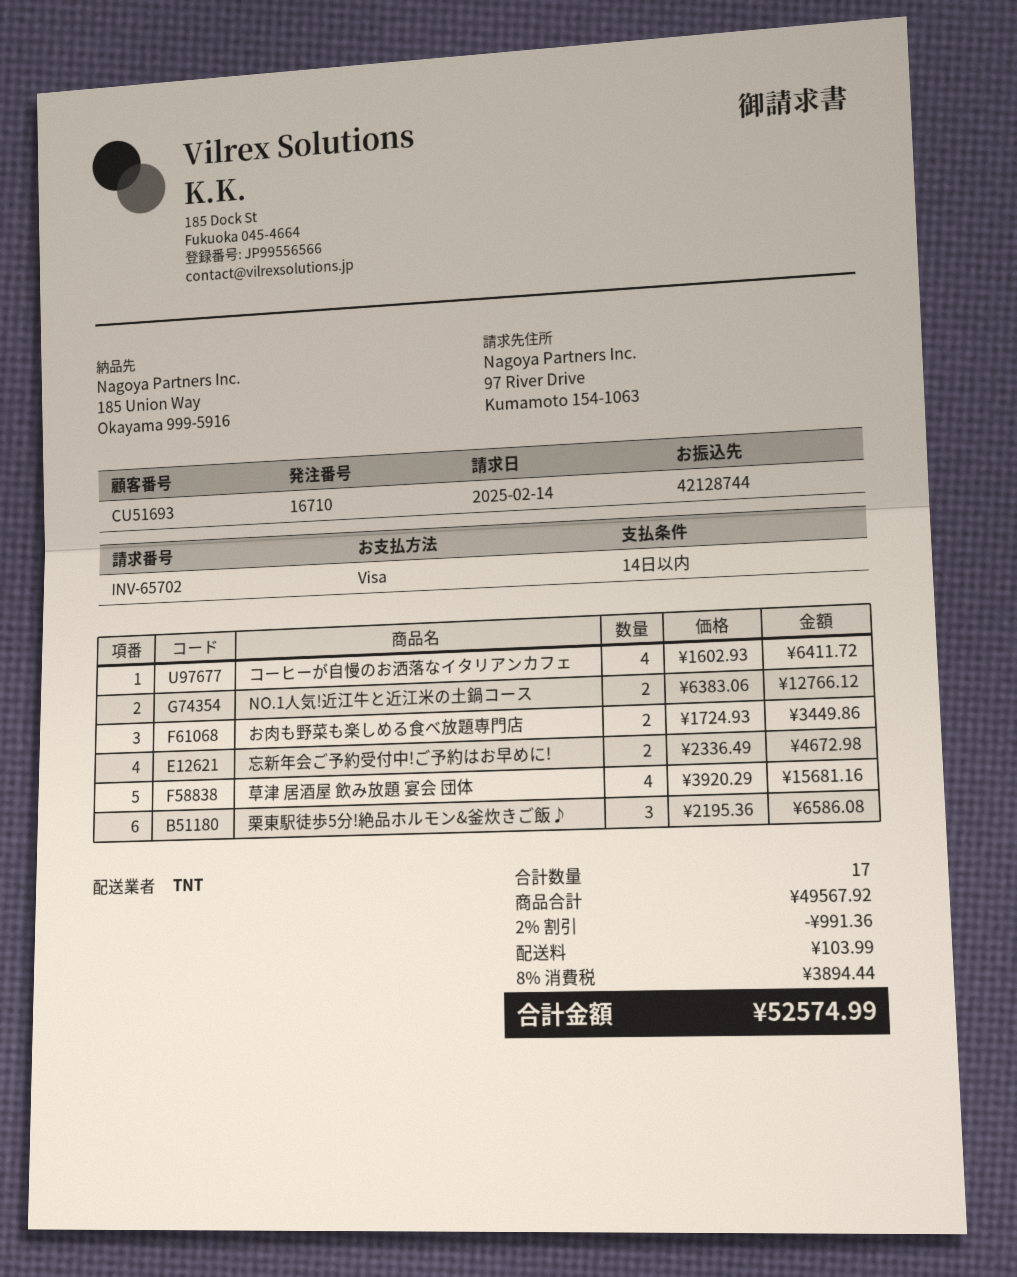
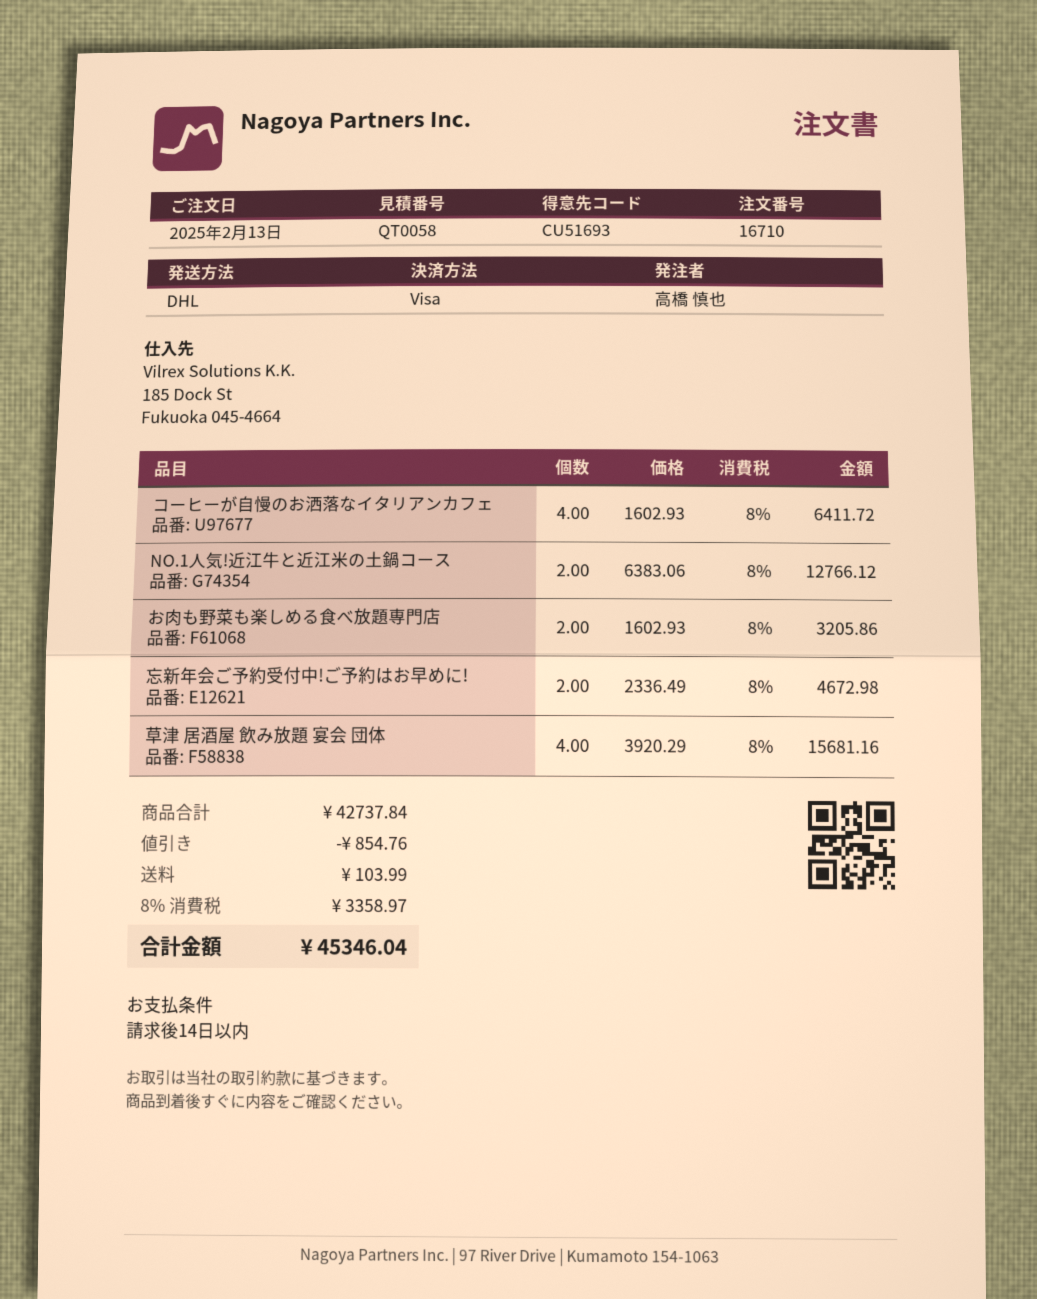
shipping method: TNT -> DHL
お肉も野菜も楽しめる食べ放題専門店: 2 x 1724.93 = 3449.86 -> 2 x 1602.93 = 3205.86
栗東駅徒歩5分!絶品ホルモン&釜炊きご飯♪: 3 x 2195.36 = 6586.08 -> none
subtotal: 49567.92 -> 42737.84
discount: 991.36 -> 854.76
tax: 8% = 3894.44 -> 8% = 3358.97
total: 52574.99 -> 45346.04

